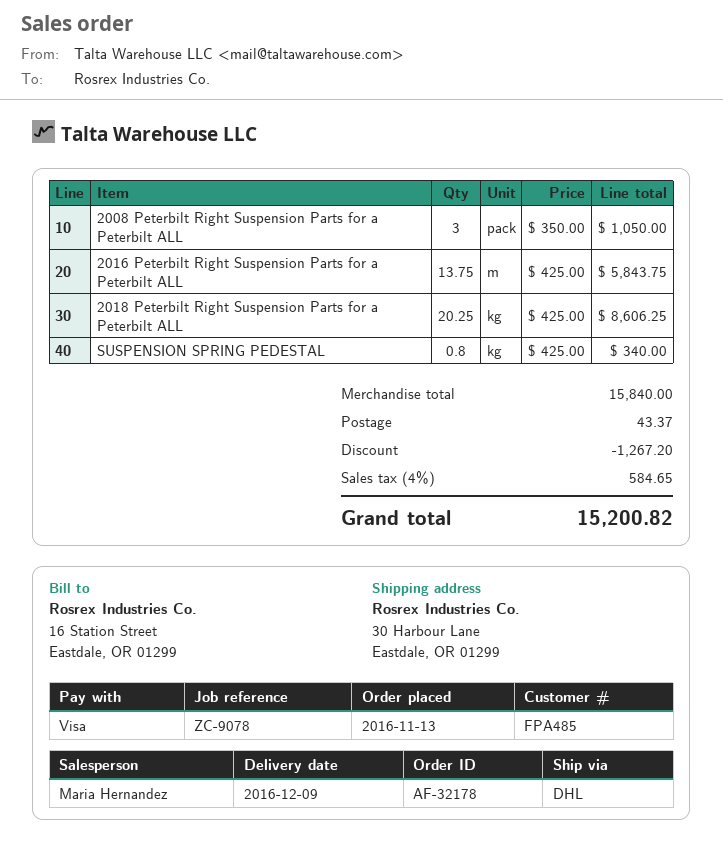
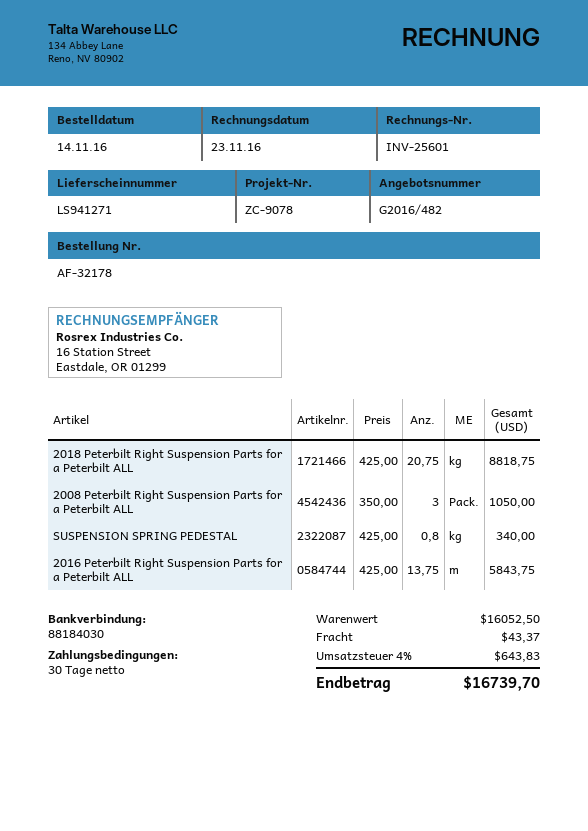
order date: 2016-11-13 -> 2016-11-14
2018 Peterbilt Right Suspension Parts for a Peterbilt ALL: 20.25 x 425.00 = 8606.25 -> 20.75 x 425.00 = 8818.75
subtotal: 15840.00 -> 16052.50
discount: 1267.20 -> none
tax: 4% = 584.65 -> 4% = 643.83
total: 15200.82 -> 16739.70

